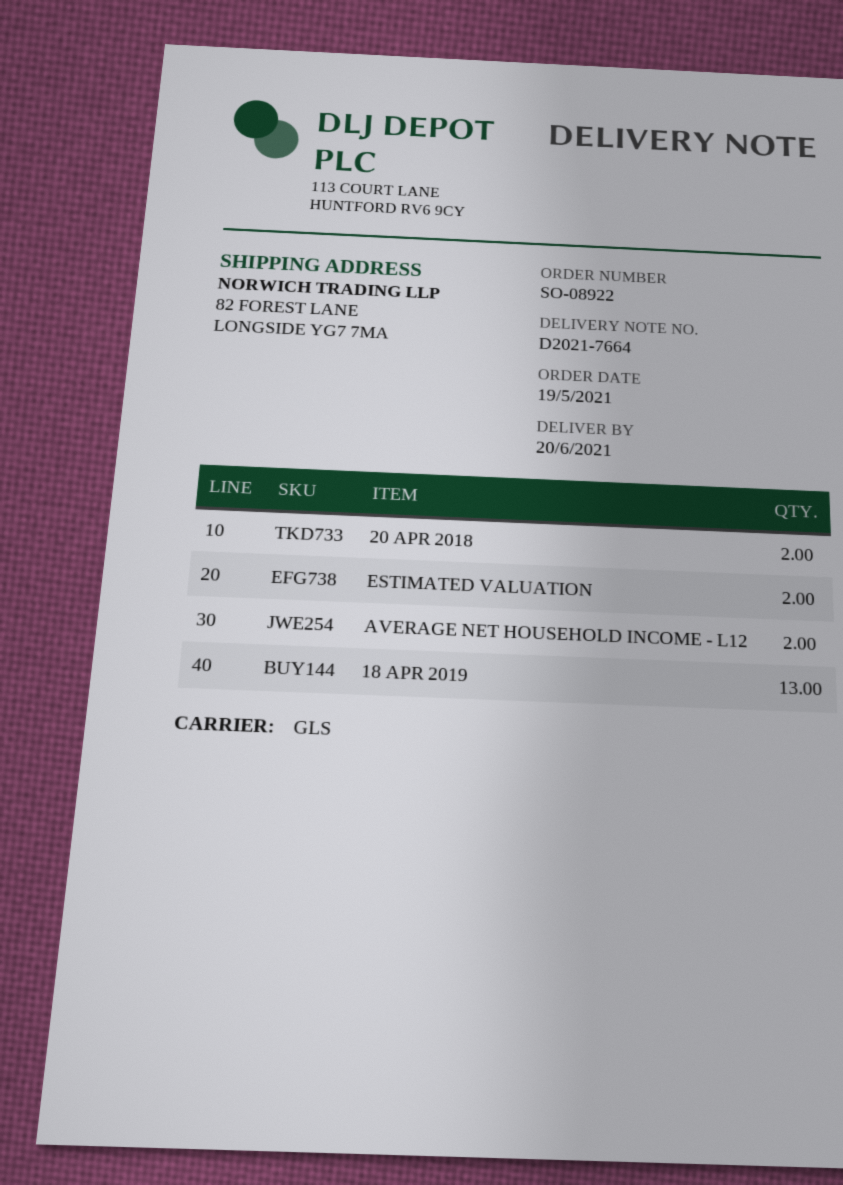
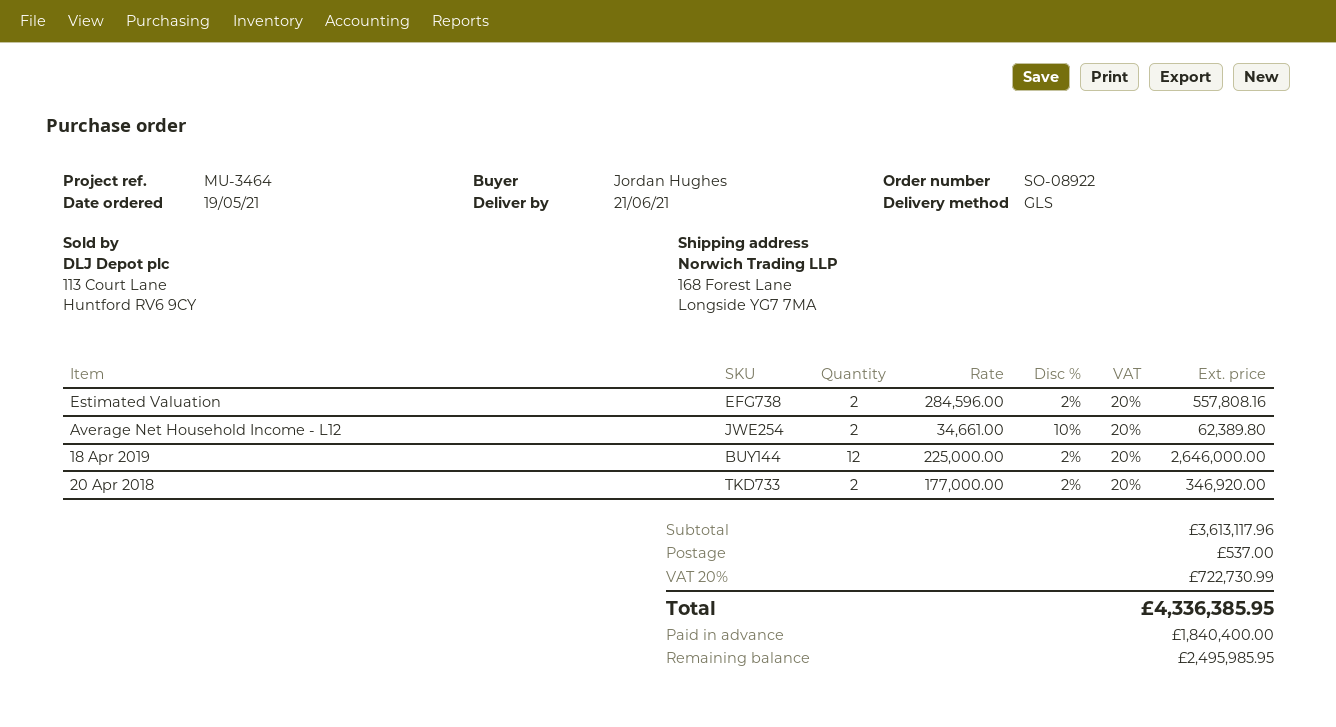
delivery date: 2021-06-20 -> 2021-06-21
ship to: 82 FOREST LANE, LONGSIDE YG7 7MA -> 168 Forest Lane, Longside YG7 7MA
18 APR 2019: 13 -> 12

